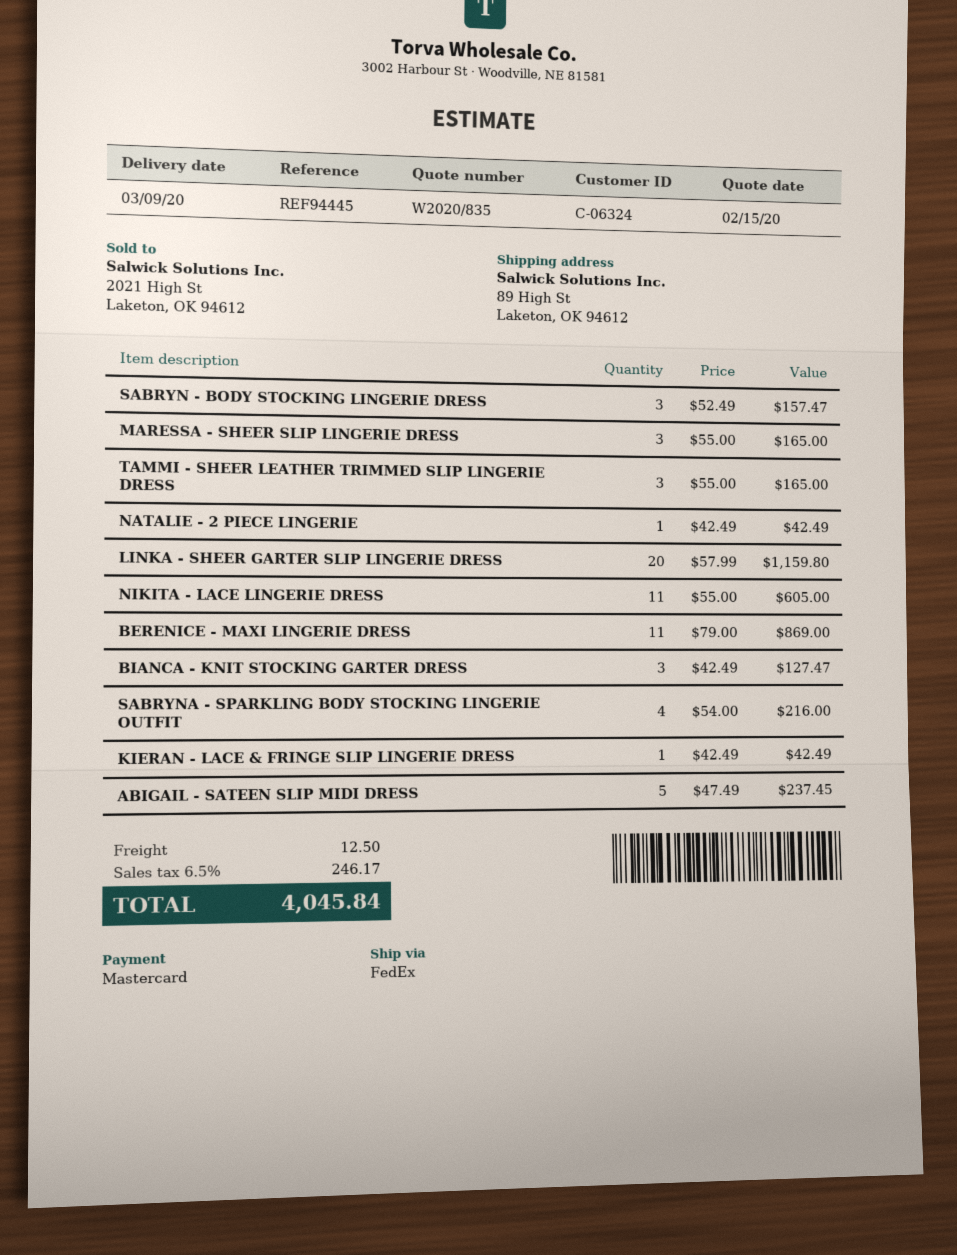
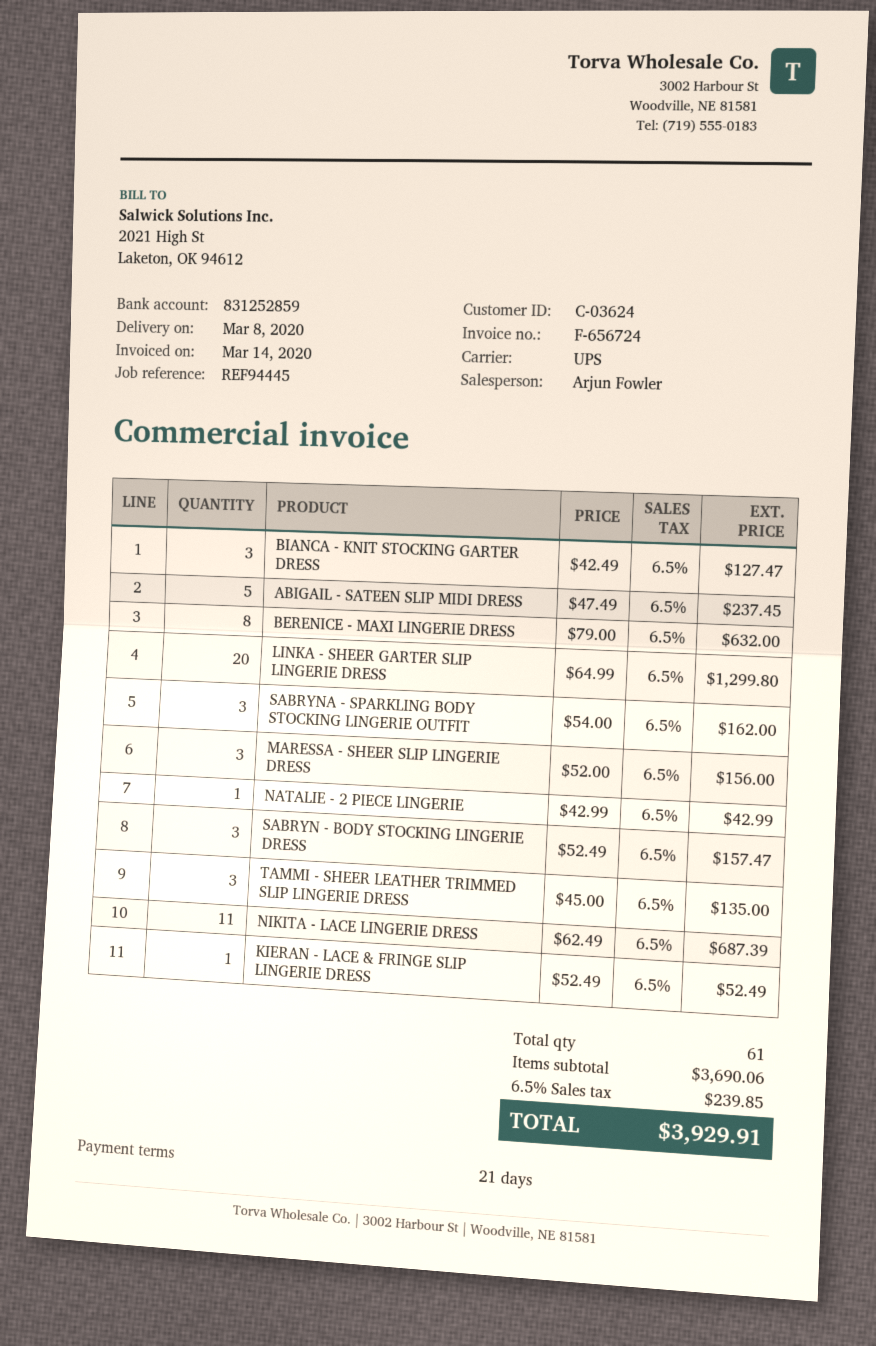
delivery date: 2020-03-09 -> 2020-03-08
customer number: C-06324 -> C-03624
shipping method: FedEx -> UPS
MARESSA - SHEER SLIP LINGERIE DRESS: 3 x 55.00 = 165.00 -> 3 x 52.00 = 156.00
TAMMI - SHEER LEATHER TRIMMED SLIP LINGERIE DRESS: 3 x 55.00 = 165.00 -> 3 x 45.00 = 135.00
NATALIE - 2 PIECE LINGERIE: 1 x 42.49 = 42.49 -> 1 x 42.99 = 42.99
LINKA - SHEER GARTER SLIP LINGERIE DRESS: 20 x 57.99 = 1159.80 -> 20 x 64.99 = 1299.80
NIKITA - LACE LINGERIE DRESS: 11 x 55.00 = 605.00 -> 11 x 62.49 = 687.39
BERENICE - MAXI LINGERIE DRESS: 11 x 79.00 = 869.00 -> 8 x 79.00 = 632.00
SABRYNA - SPARKLING BODY STOCKING LINGERIE OUTFIT: 4 x 54.00 = 216.00 -> 3 x 54.00 = 162.00
KIERAN - LACE & FRINGE SLIP LINGERIE DRESS: 1 x 42.49 = 42.49 -> 1 x 52.49 = 52.49
shipping: 12.50 -> none
tax: 6.5% = 246.17 -> 6.5% = 239.85
total: 4045.84 -> 3929.91

